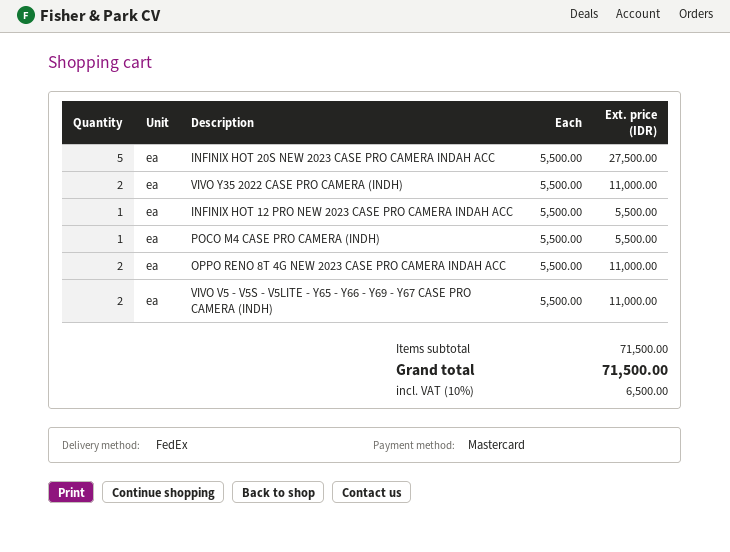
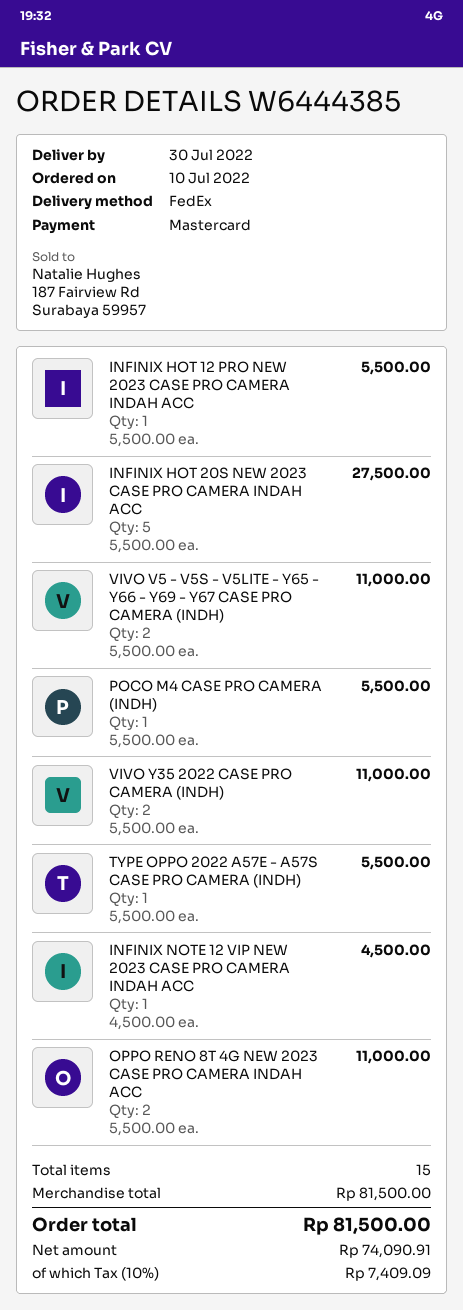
TYPE OPPO 2022 A57E - A57S CASE PRO CAMERA (INDH): none -> 1 x 5500.00 = 5500.00
INFINIX NOTE 12 VIP NEW 2023 CASE PRO CAMERA INDAH ACC: none -> 1 x 4500.00 = 4500.00
subtotal: 71500.00 -> 81500.00
tax: 10% = 6500.00 -> 10% = 7409.09
total: 71500.00 -> 81500.00

